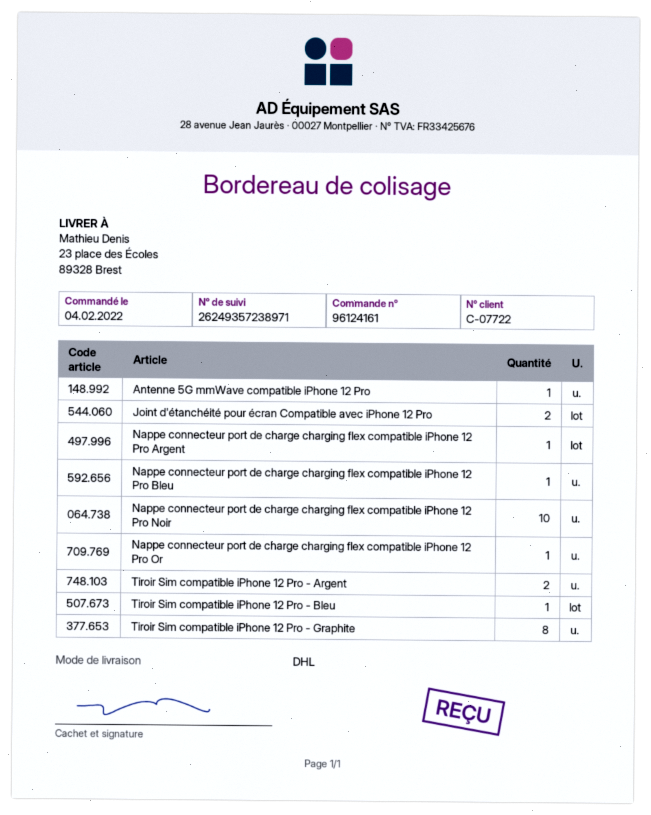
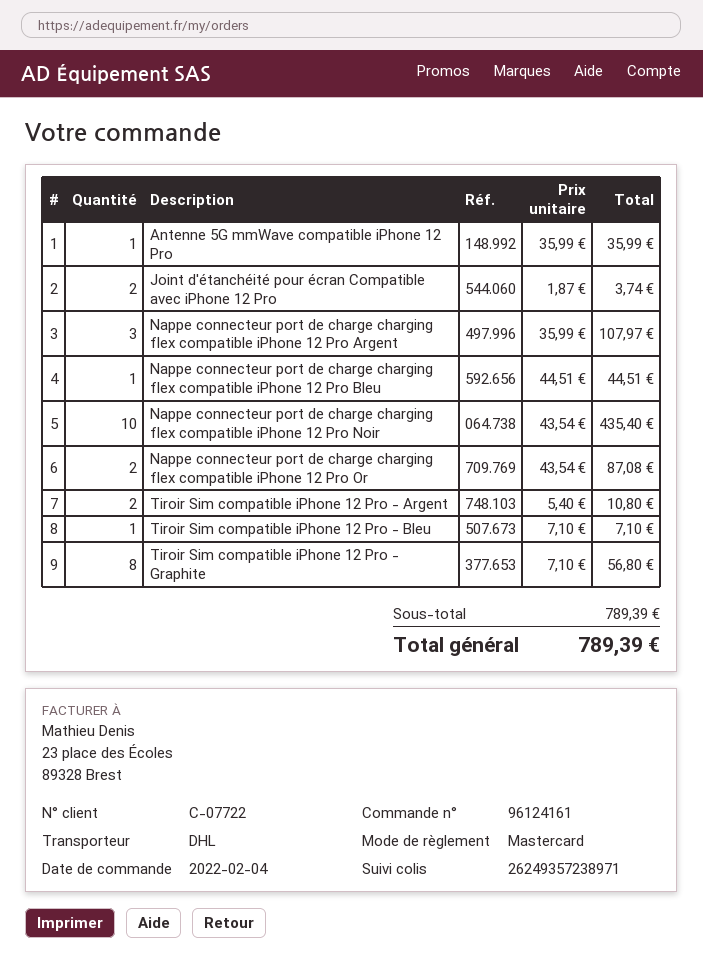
Nappe connecteur port de charge charging flex compatible iPhone 12 Pro Argent: 1 -> 3
Nappe connecteur port de charge charging flex compatible iPhone 12 Pro Or: 1 -> 2

